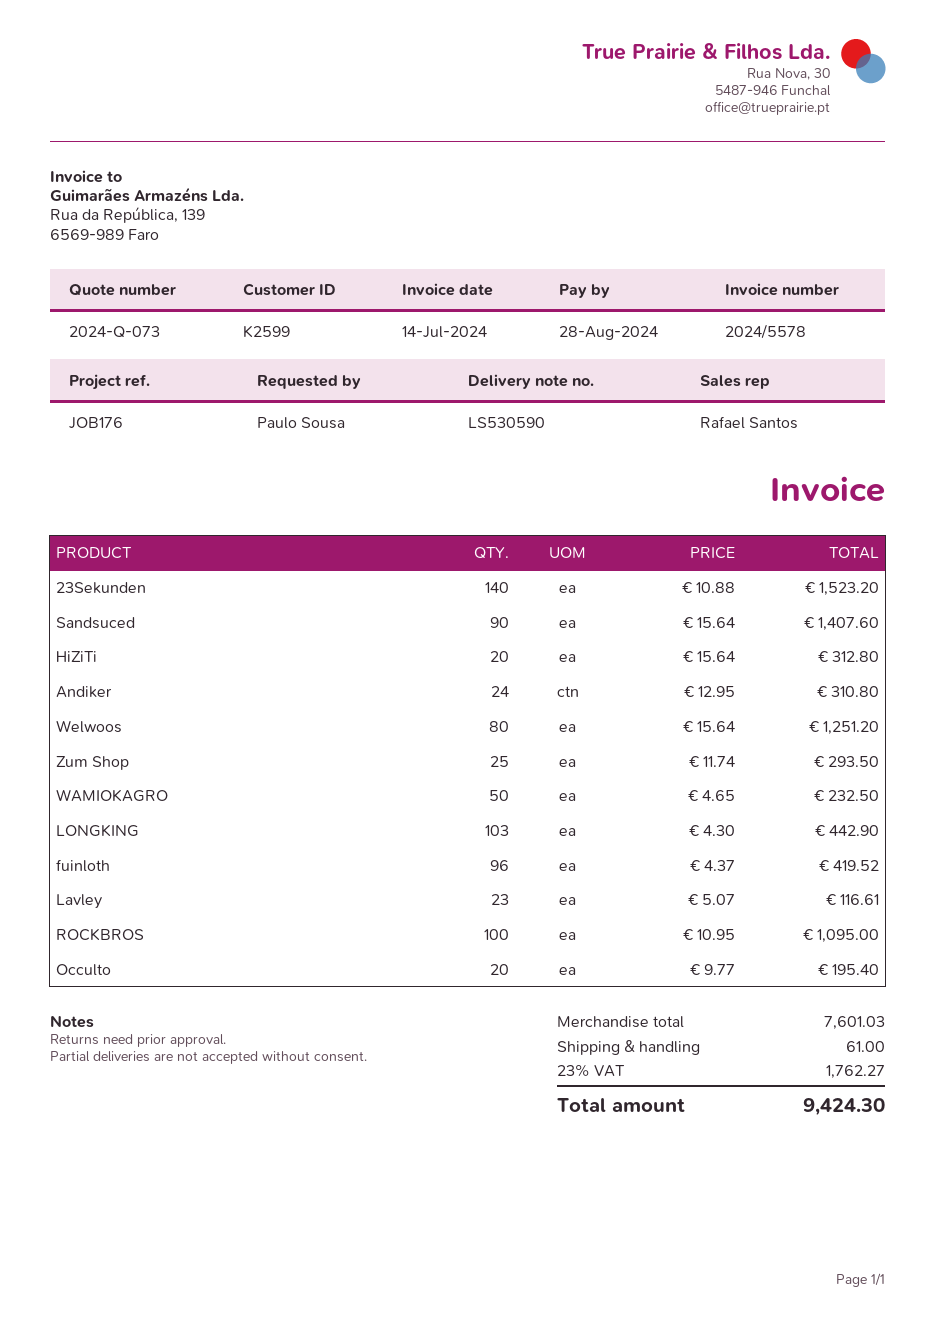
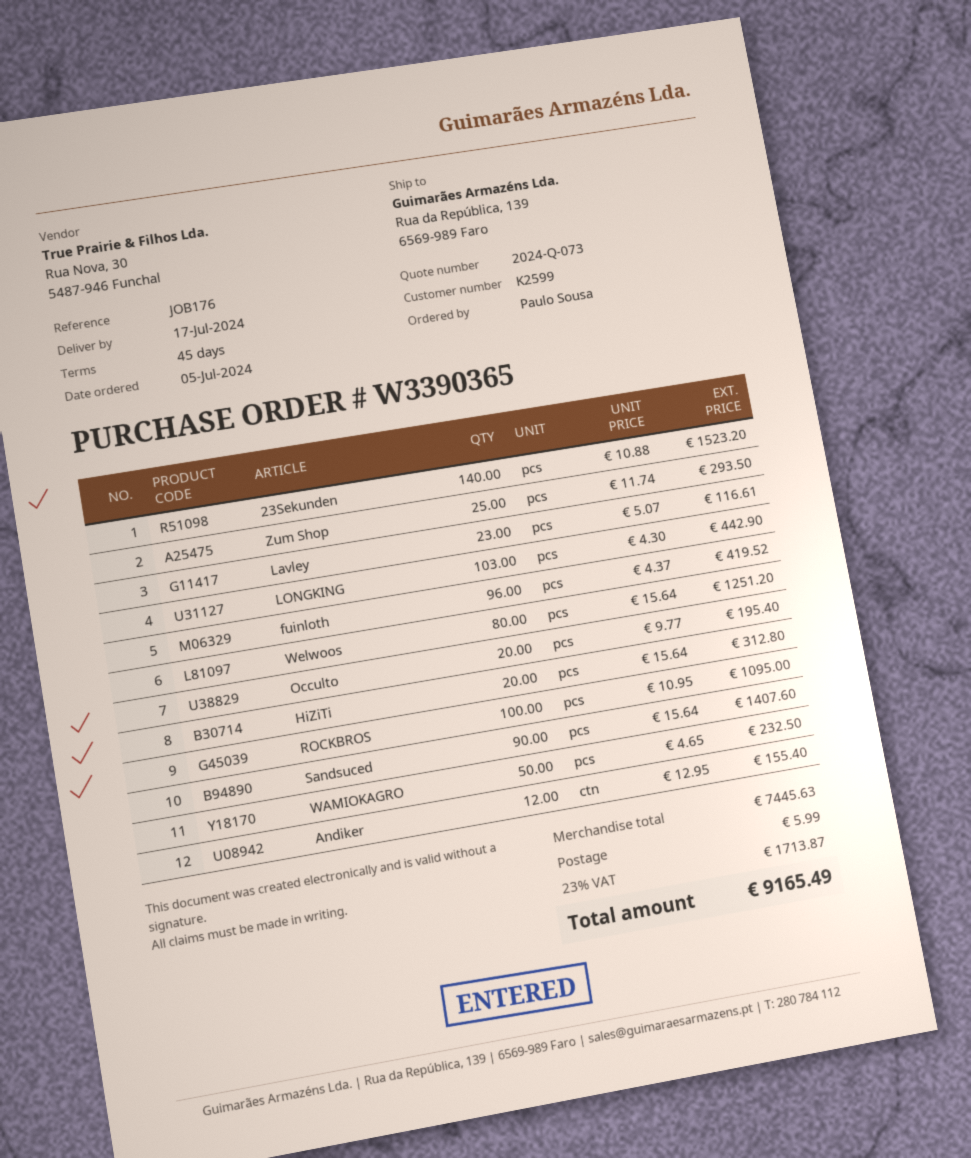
Andiker: 24 x 12.95 = 310.80 -> 12 x 12.95 = 155.40
subtotal: 7601.03 -> 7445.63
shipping: 61.00 -> 5.99
tax: 23% = 1762.27 -> 23% = 1713.87
total: 9424.30 -> 9165.49

